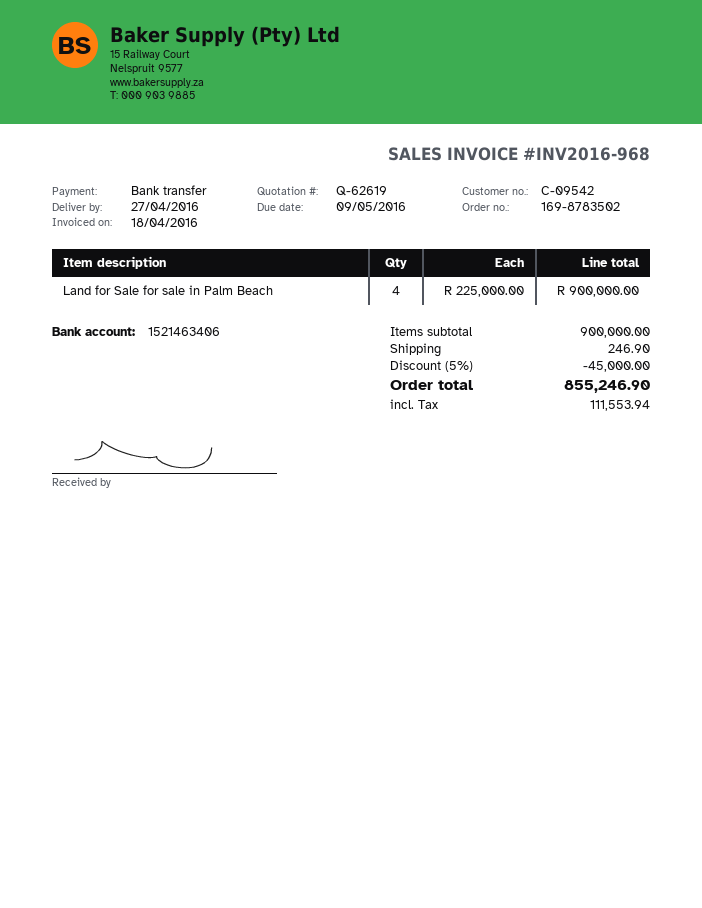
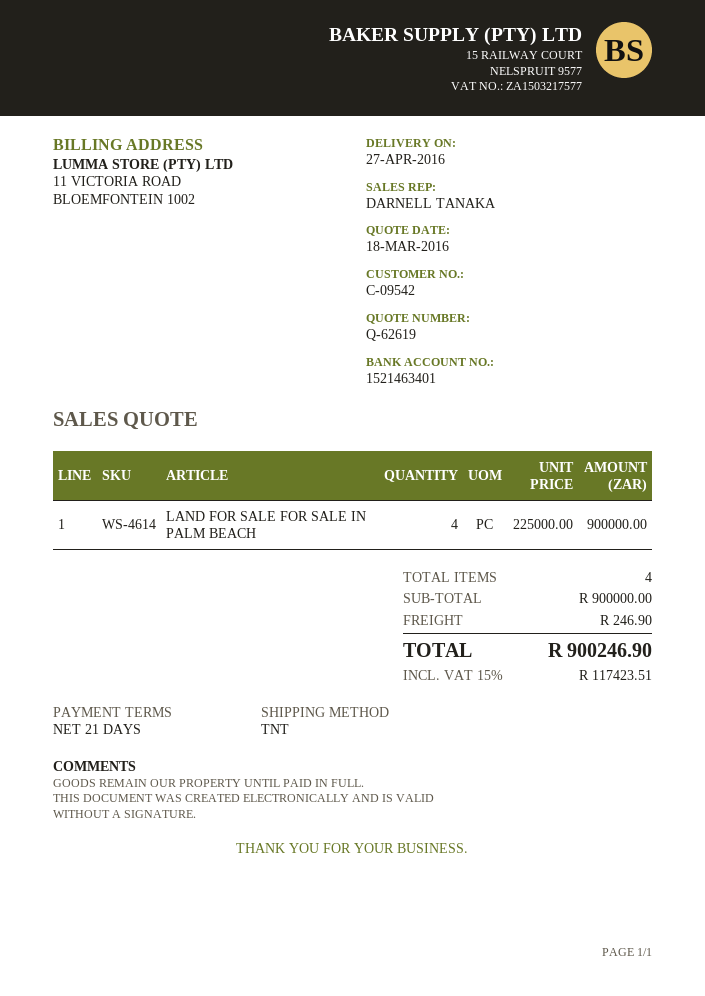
bank account: 1521463406 -> 1521463401
discount: 5% = 45000.00 -> none
tax: 111553.94 -> 117423.51
total: 855246.90 -> 900246.90

